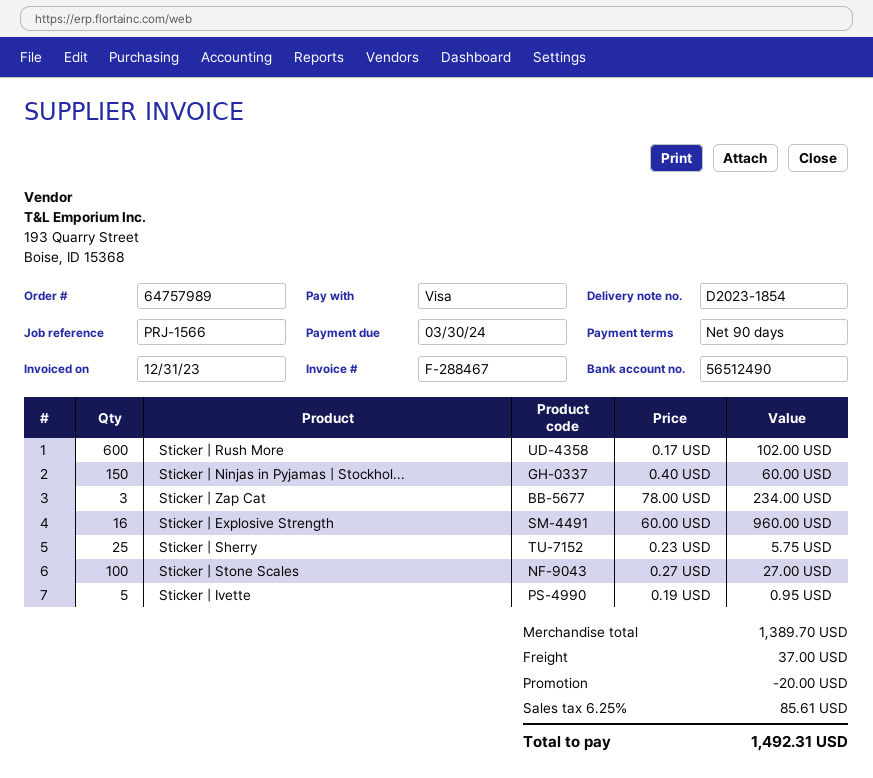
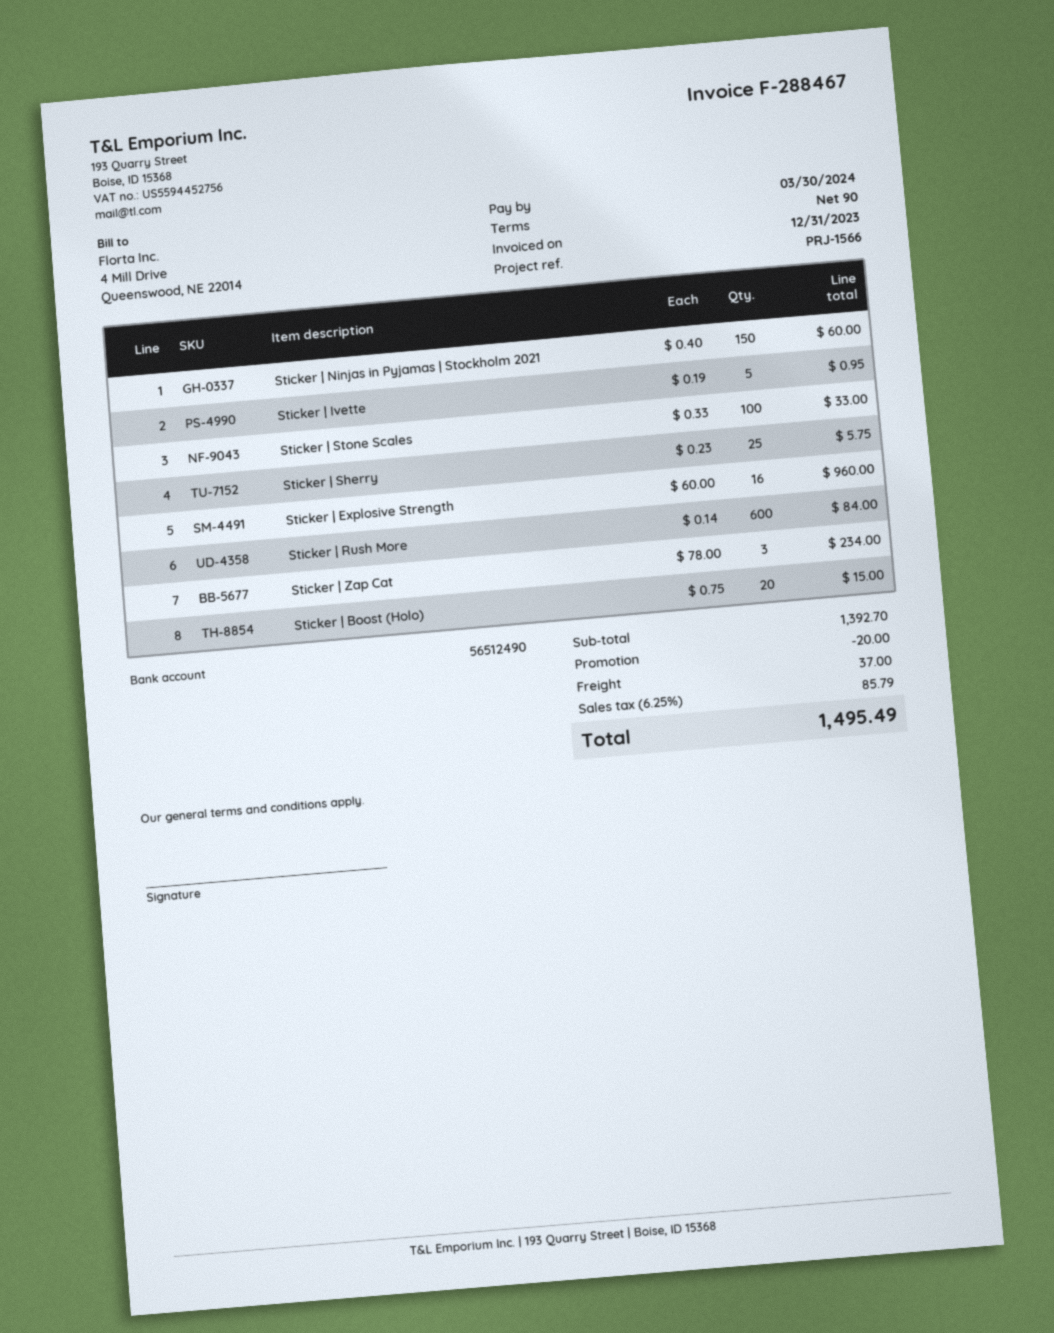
Sticker | Rush More: 600 x 0.17 = 102.00 -> 600 x 0.14 = 84.00
Sticker | Stone Scales: 100 x 0.27 = 27.00 -> 100 x 0.33 = 33.00
Sticker | Boost (Holo): none -> 20 x 0.75 = 15.00
subtotal: 1389.70 -> 1392.70
tax: 6.25% = 85.61 -> 6.25% = 85.79
total: 1492.31 -> 1495.49

